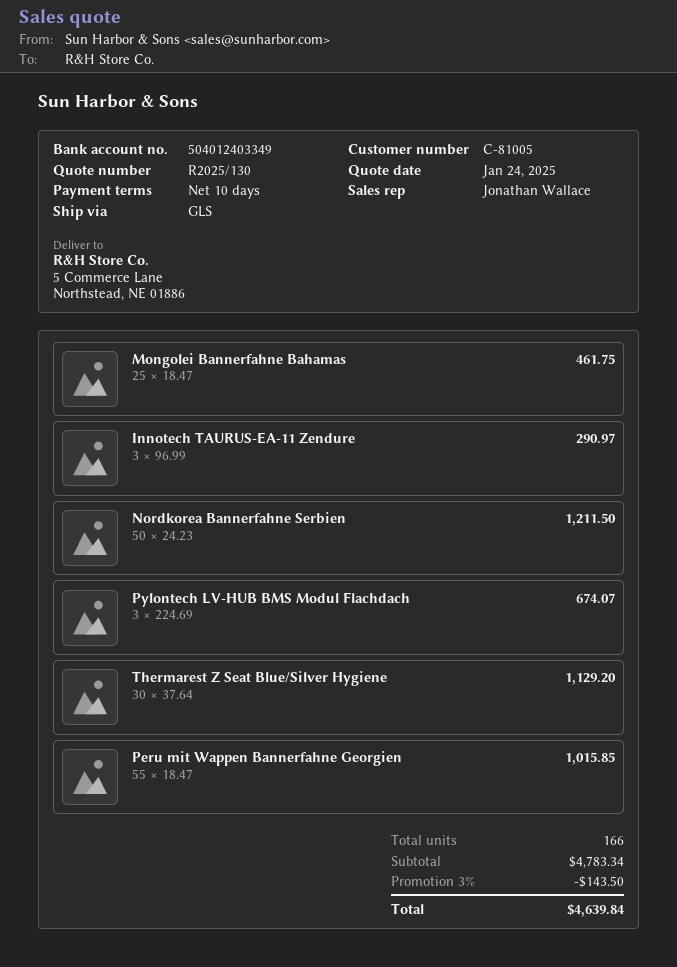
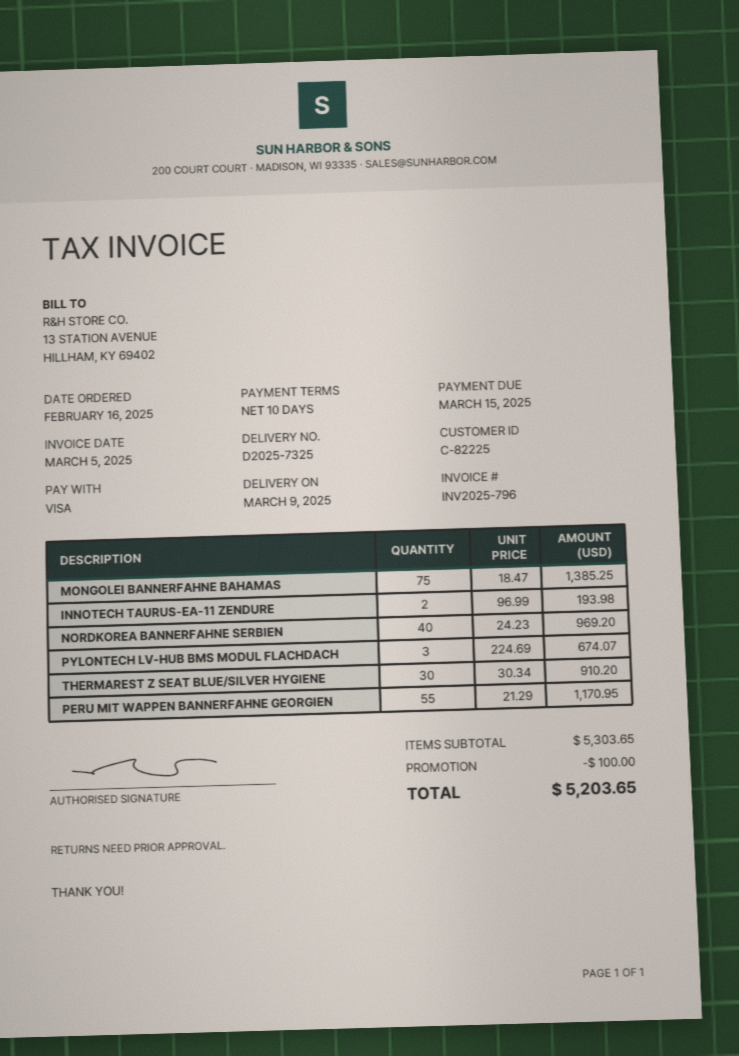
customer number: C-81005 -> C-82225
Mongolei Bannerfahne Bahamas: 25 x 18.47 = 461.75 -> 75 x 18.47 = 1385.25
Innotech TAURUS-EA-11 Zendure: 3 x 96.99 = 290.97 -> 2 x 96.99 = 193.98
Nordkorea Bannerfahne Serbien: 50 x 24.23 = 1211.50 -> 40 x 24.23 = 969.20
Thermarest Z Seat Blue/Silver Hygiene: 30 x 37.64 = 1129.20 -> 30 x 30.34 = 910.20
Peru mit Wappen Bannerfahne Georgien: 55 x 18.47 = 1015.85 -> 55 x 21.29 = 1170.95
subtotal: 4783.34 -> 5303.65
discount: 143.50 -> 100.00
total: 4639.84 -> 5203.65

